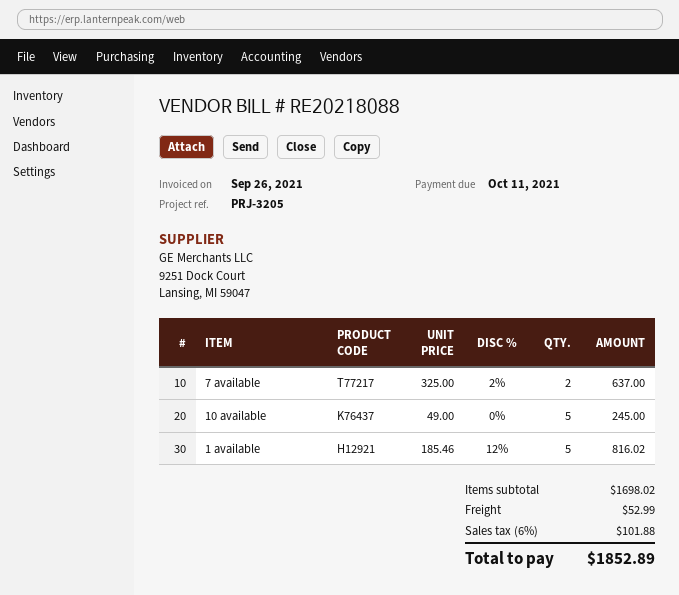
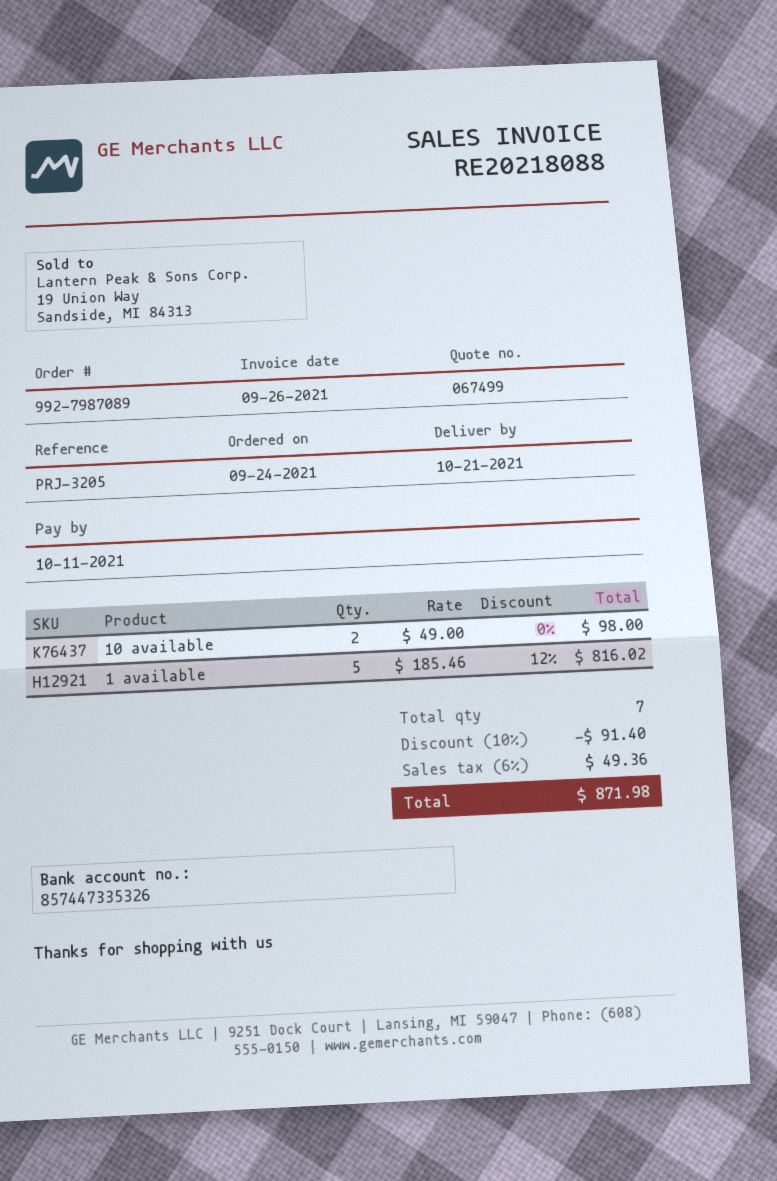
7 available: 2 x 325.00 - 2% = 637.00 -> none
10 available: 5 x 49.00 = 245.00 -> 2 x 49.00 = 98.00
discount: none -> 10% = 91.40
shipping: 52.99 -> none
tax: 6% = 101.88 -> 6% = 49.36
total: 1852.89 -> 871.98

